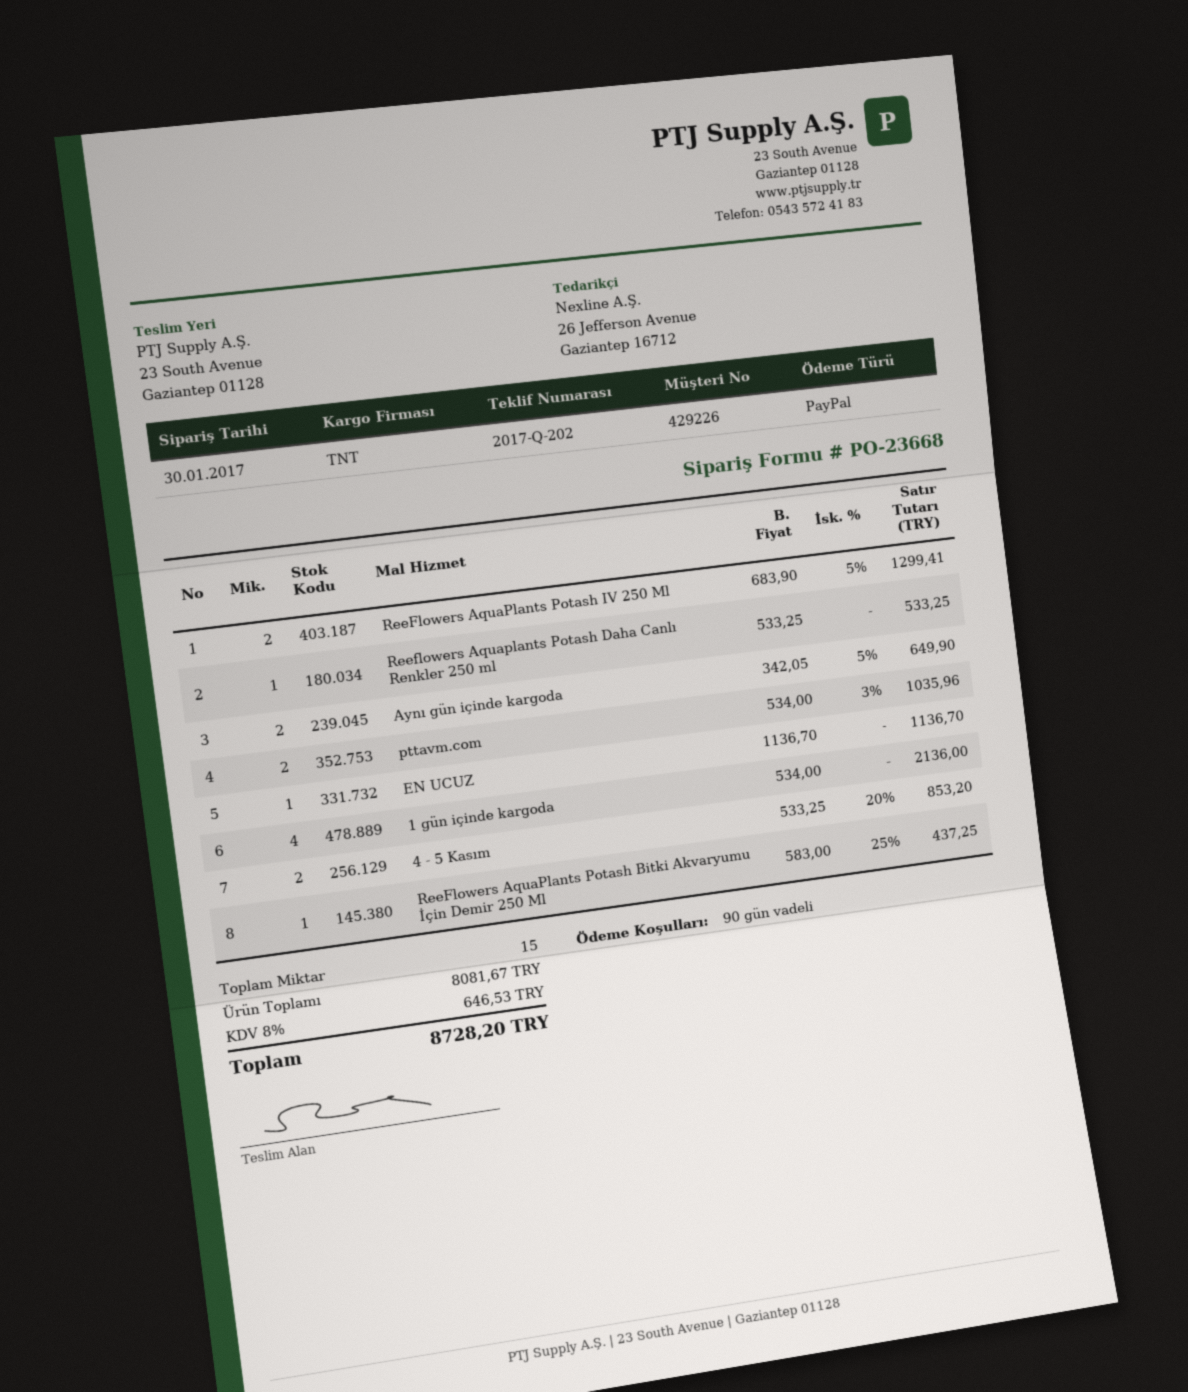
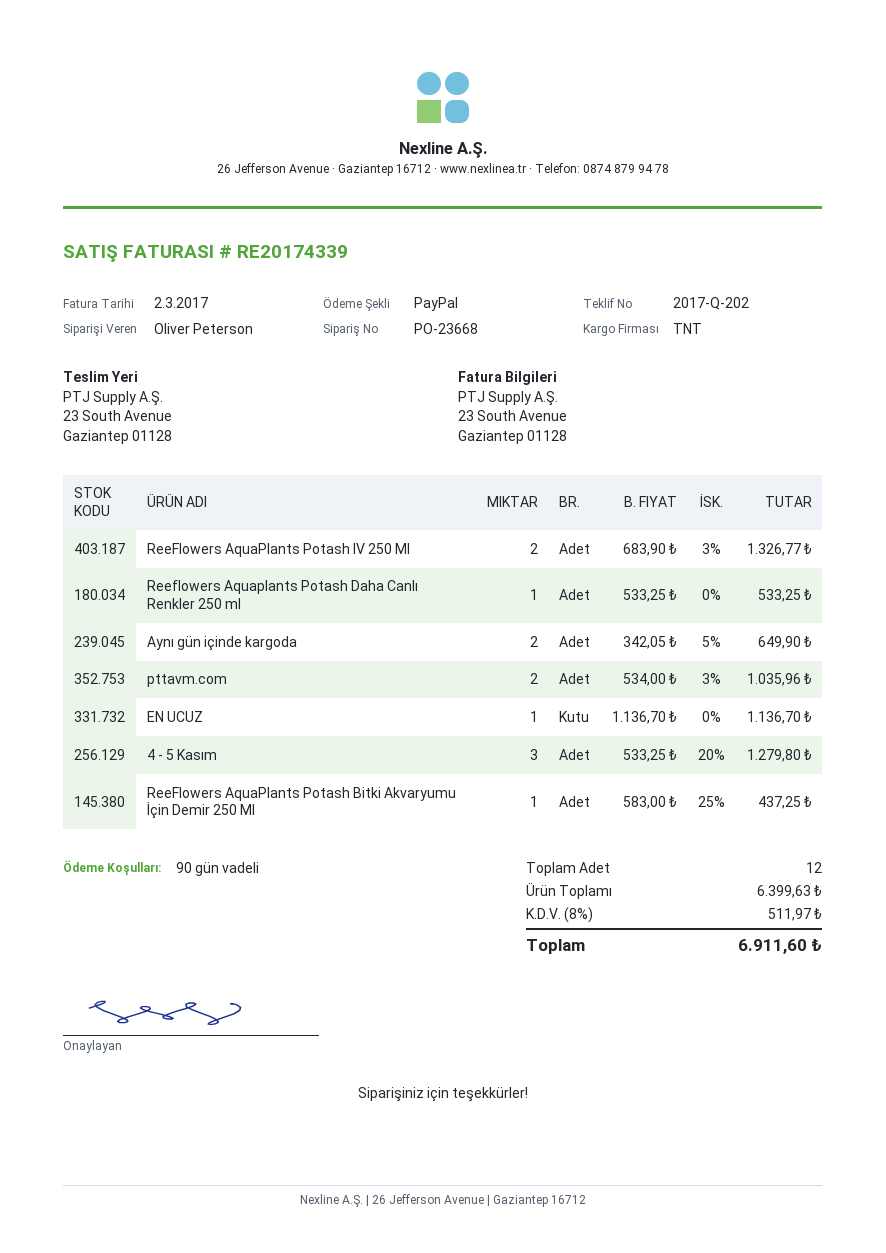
ReeFlowers AquaPlants Potash IV 250 Ml: 2 x 683.90 - 5% = 1299.41 -> 2 x 683.90 - 3% = 1326.77
1 gün içinde kargoda: 4 x 534.00 = 2136.00 -> none
4 - 5 Kasım: 2 x 533.25 - 20% = 853.20 -> 3 x 533.25 - 20% = 1279.80
total quantity: 15 -> 12
subtotal: 8081.67 -> 6399.63
tax: 8% = 646.53 -> 8% = 511.97
total: 8728.20 -> 6911.60

